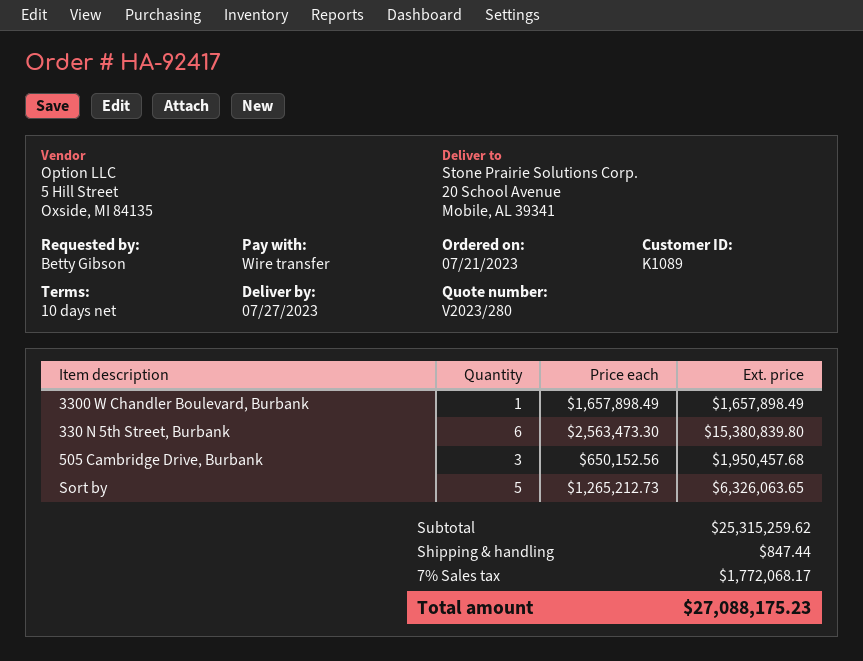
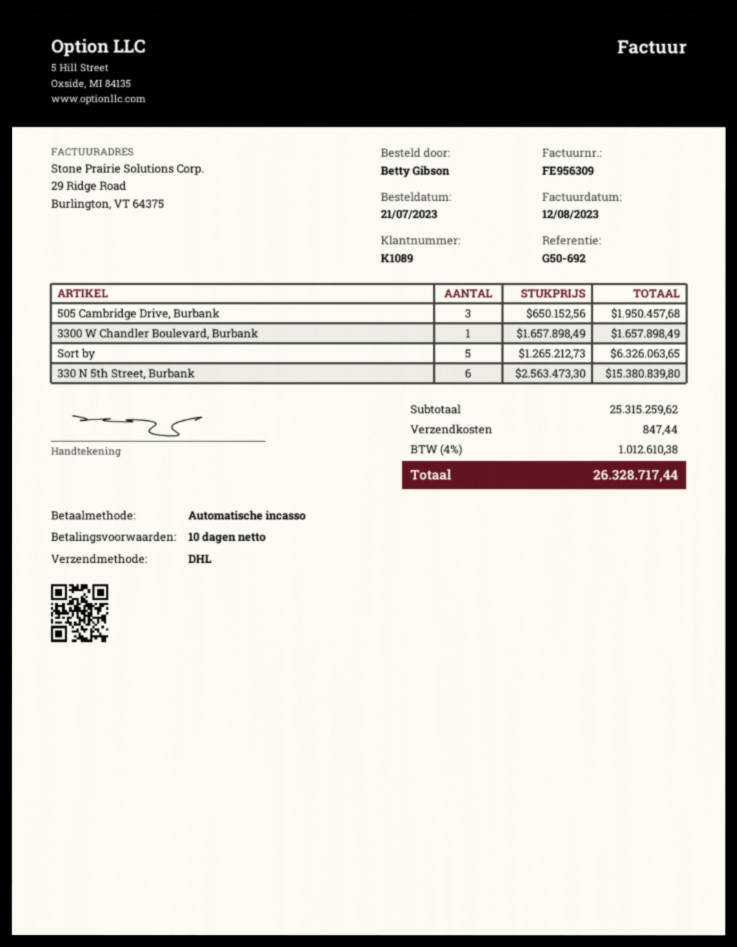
payment method: bank transfer -> direct debit
tax: 7% = 1772068.17 -> 4% = 1012610.38
total: 27088175.23 -> 26328717.44

